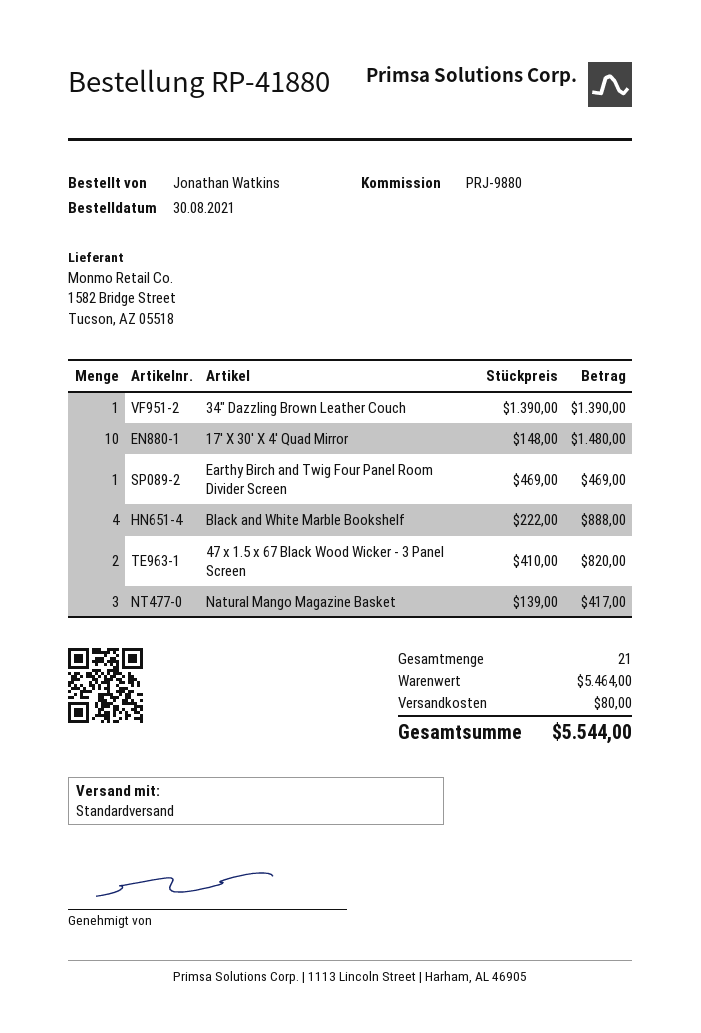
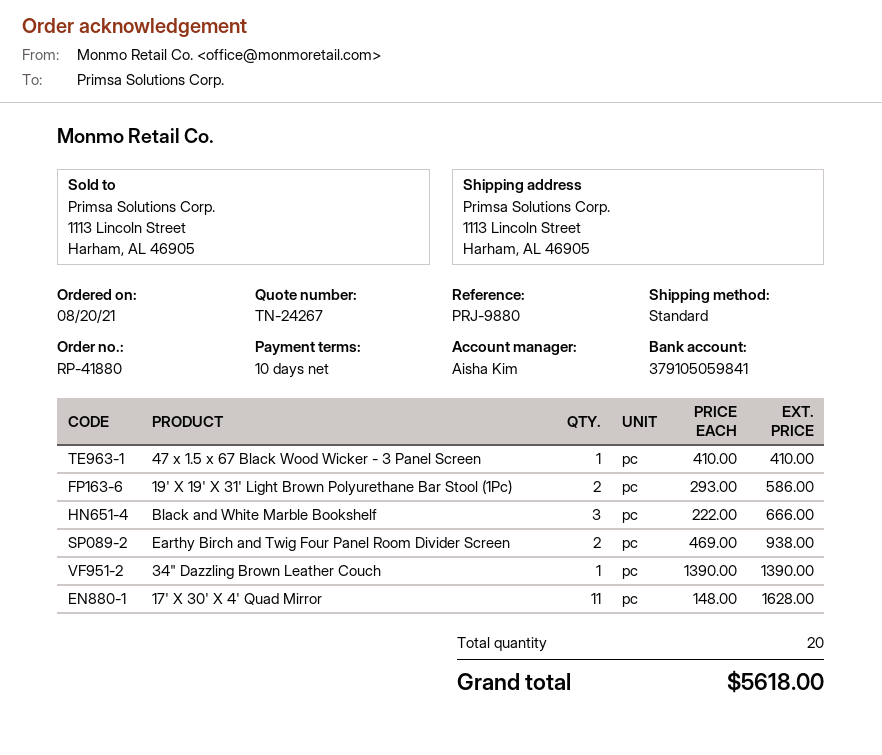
order date: 2021-08-30 -> 2021-08-20
17' X 30' X 4' Quad Mirror: 10 x 148.00 = 1480.00 -> 11 x 148.00 = 1628.00
Earthy Birch and Twig Four Panel Room Divider Screen: 1 x 469.00 = 469.00 -> 2 x 469.00 = 938.00
Black and White Marble Bookshelf: 4 x 222.00 = 888.00 -> 3 x 222.00 = 666.00
47 x 1.5 x 67 Black Wood Wicker - 3 Panel Screen: 2 x 410.00 = 820.00 -> 1 x 410.00 = 410.00
Natural Mango Magazine Basket: 3 x 139.00 = 417.00 -> none
19' X 19' X 31' Light Brown Polyurethane Bar Stool (1Pc): none -> 2 x 293.00 = 586.00
total quantity: 21 -> 20
shipping: 80.00 -> none
total: 5544.00 -> 5618.00

